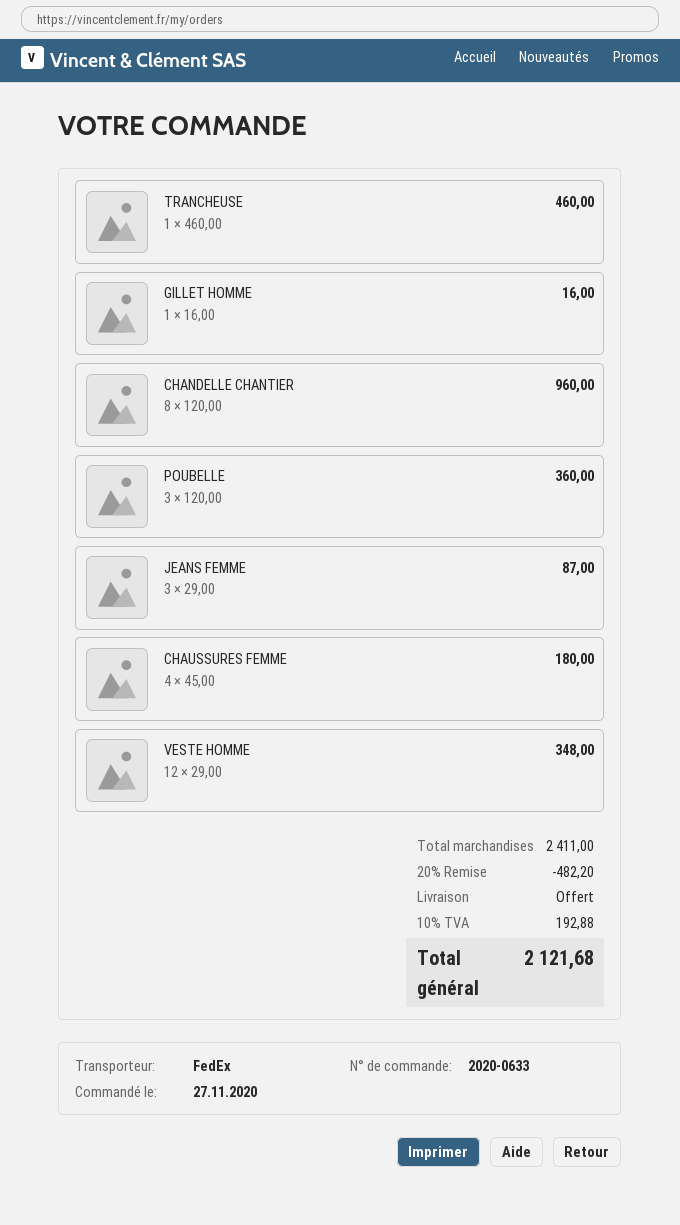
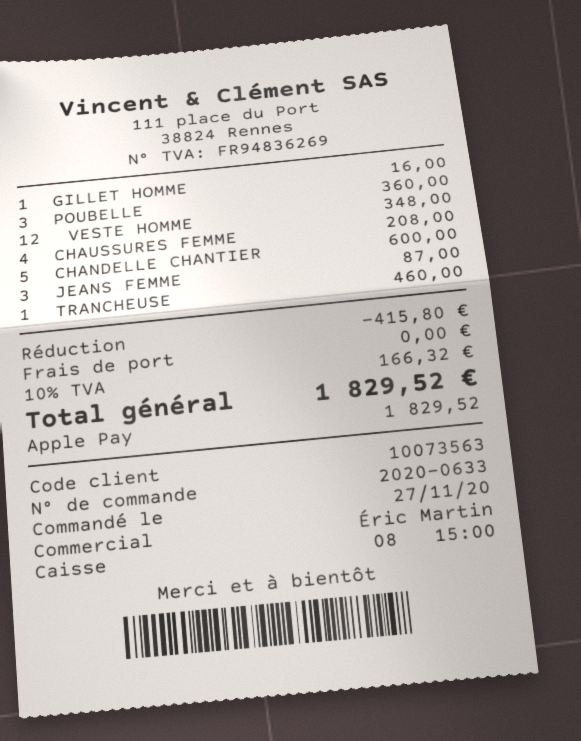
CHANDELLE CHANTIER: 8 for 960.00 -> 5 for 600.00
CHAUSSURES FEMME: 4 for 180.00 -> 4 for 208.00
discount: 482.20 -> 415.80
tax: 10% = 192.88 -> 10% = 166.32
total: 2121.68 -> 1829.52

